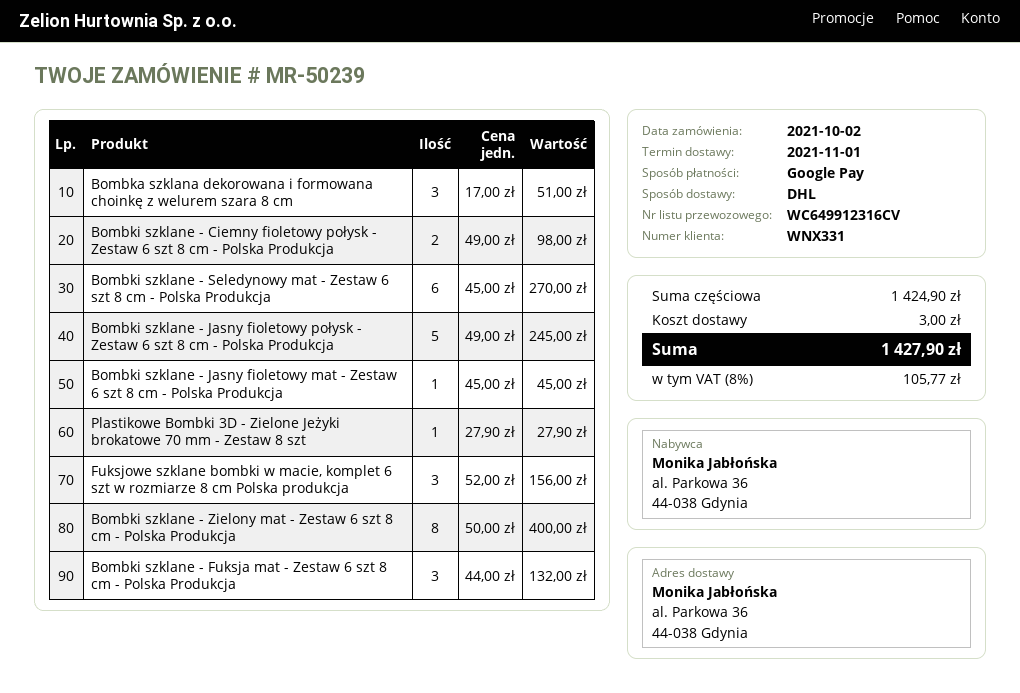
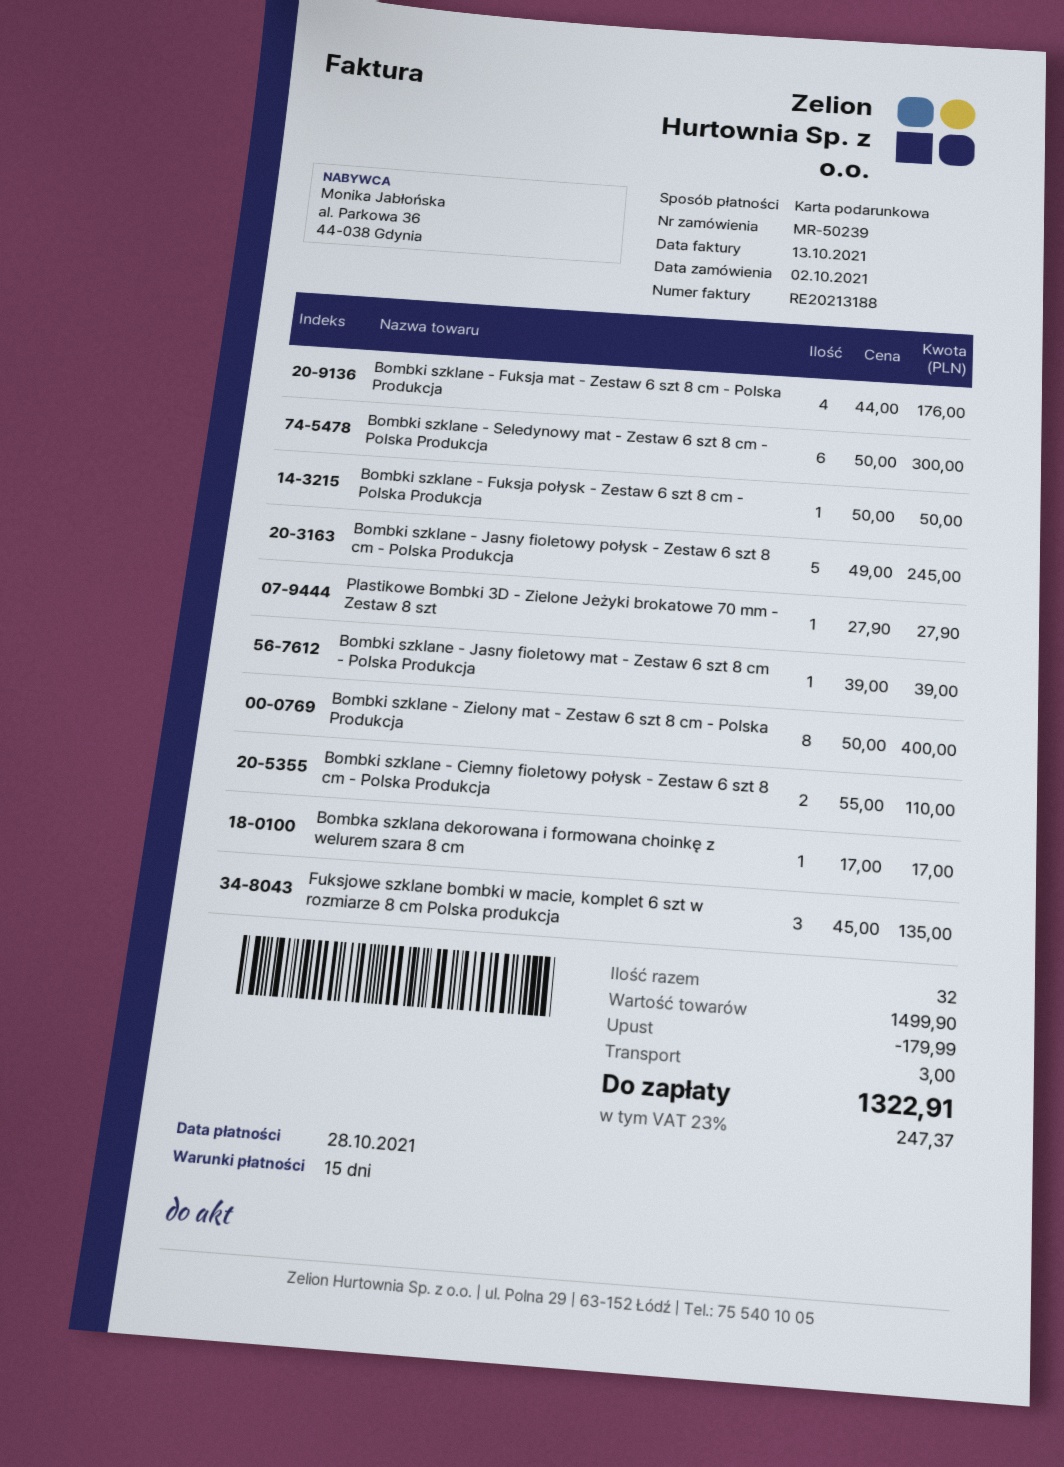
payment method: Google Pay -> gift card
Bombka szklana dekorowana i formowana choinkę z welurem szara 8 cm: 3 x 17.00 = 51.00 -> 1 x 17.00 = 17.00
Bombki szklane - Ciemny fioletowy połysk - Zestaw 6 szt 8 cm - Polska Produkcja: 2 x 49.00 = 98.00 -> 2 x 55.00 = 110.00
Bombki szklane - Seledynowy mat - Zestaw 6 szt 8 cm - Polska Produkcja: 6 x 45.00 = 270.00 -> 6 x 50.00 = 300.00
Bombki szklane - Jasny fioletowy mat - Zestaw 6 szt 8 cm - Polska Produkcja: 1 x 45.00 = 45.00 -> 1 x 39.00 = 39.00
Fuksjowe szklane bombki w macie, komplet 6 szt w rozmiarze 8 cm Polska produkcja: 3 x 52.00 = 156.00 -> 3 x 45.00 = 135.00
Bombki szklane - Fuksja mat - Zestaw 6 szt 8 cm - Polska Produkcja: 3 x 44.00 = 132.00 -> 4 x 44.00 = 176.00
Bombki szklane - Fuksja połysk - Zestaw 6 szt 8 cm - Polska Produkcja: none -> 1 x 50.00 = 50.00
subtotal: 1424.90 -> 1499.90
discount: none -> 179.99
tax: 8% = 105.77 -> 23% = 247.37
total: 1427.90 -> 1322.91

